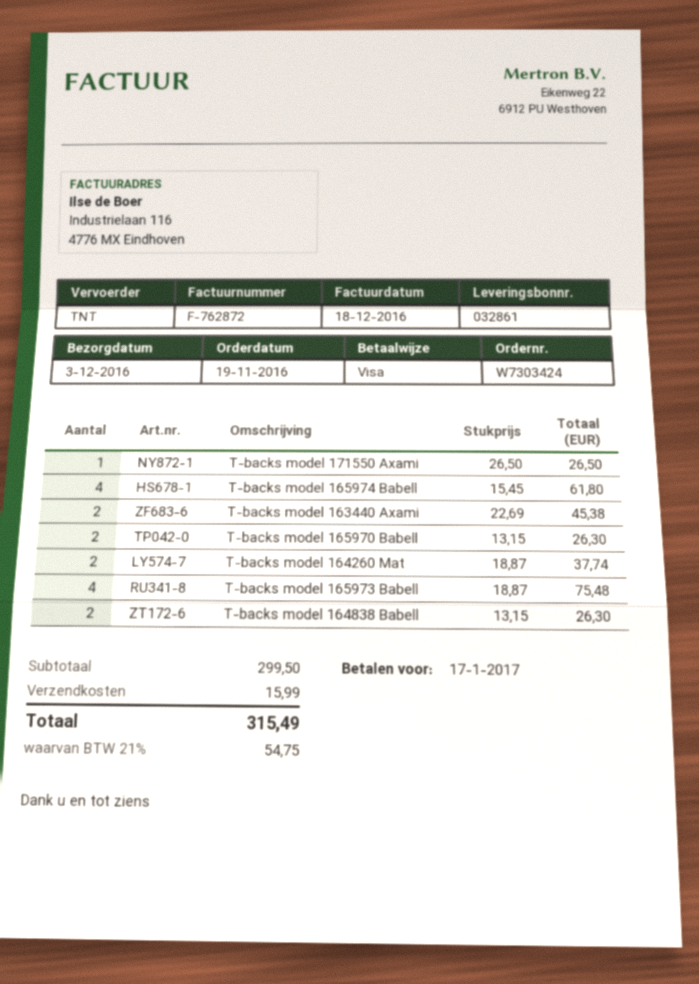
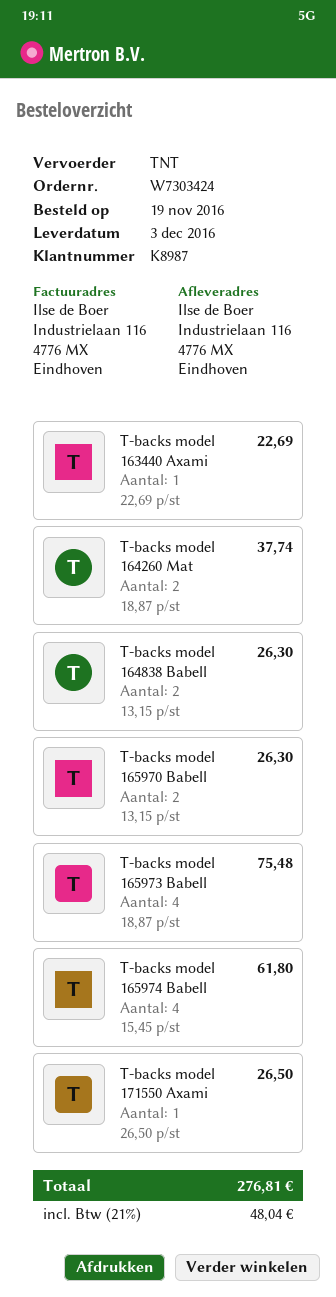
T-backs model 163440 Axami: 2 x 22.69 = 45.38 -> 1 x 22.69 = 22.69
shipping: 15.99 -> none
tax: 21% = 54.75 -> 21% = 48.04
total: 315.49 -> 276.81

